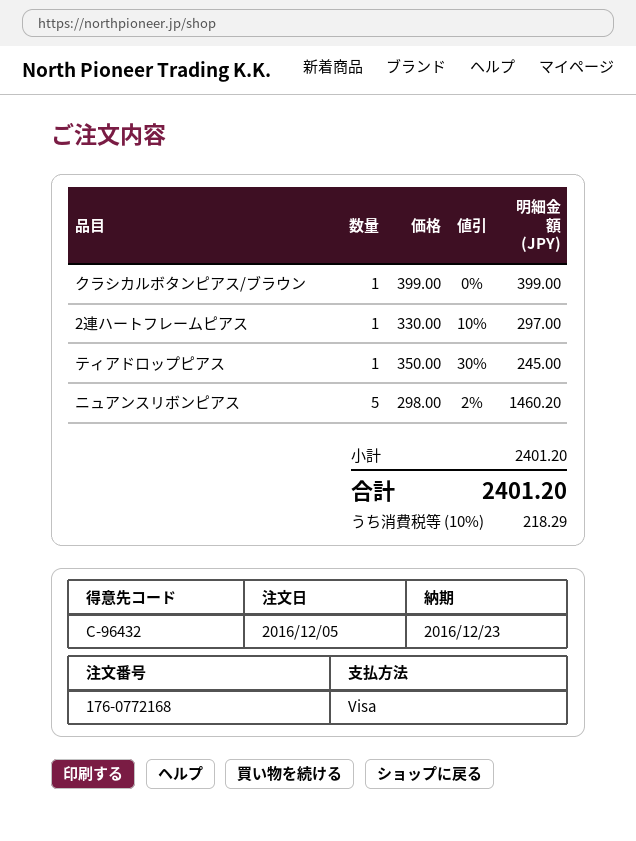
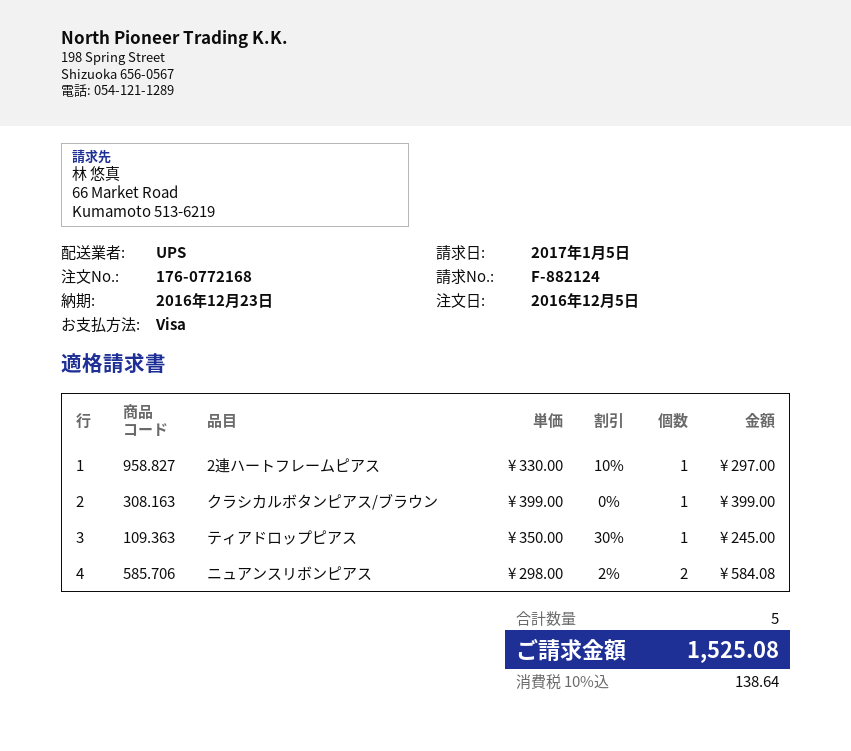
ニュアンスリボンピアス: 5 x 298.00 - 2% = 1460.20 -> 2 x 298.00 - 2% = 584.08
tax: 10% = 218.29 -> 10% = 138.64
total: 2401.20 -> 1525.08

